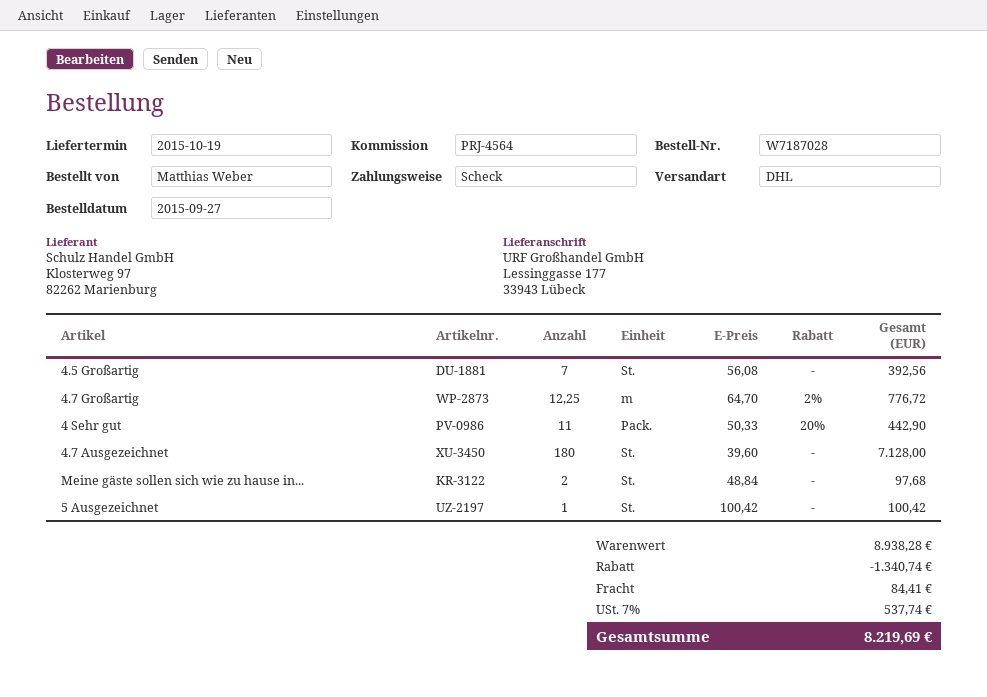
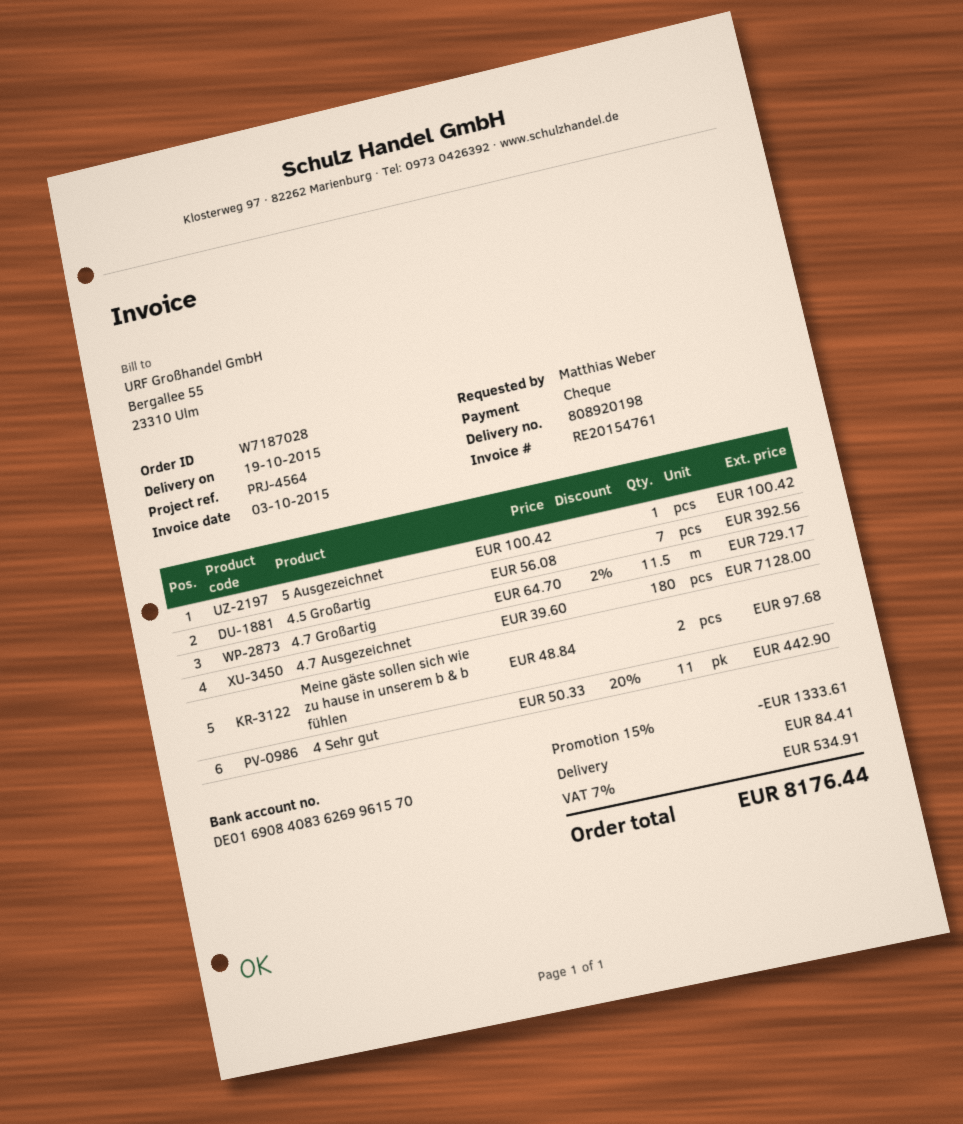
4.7 Großartig: 12.25 x 64.70 - 2% = 776.72 -> 11.5 x 64.70 - 2% = 729.17
discount: 1340.74 -> 1333.61
tax: 7% = 537.74 -> 7% = 534.91
total: 8219.69 -> 8176.44

